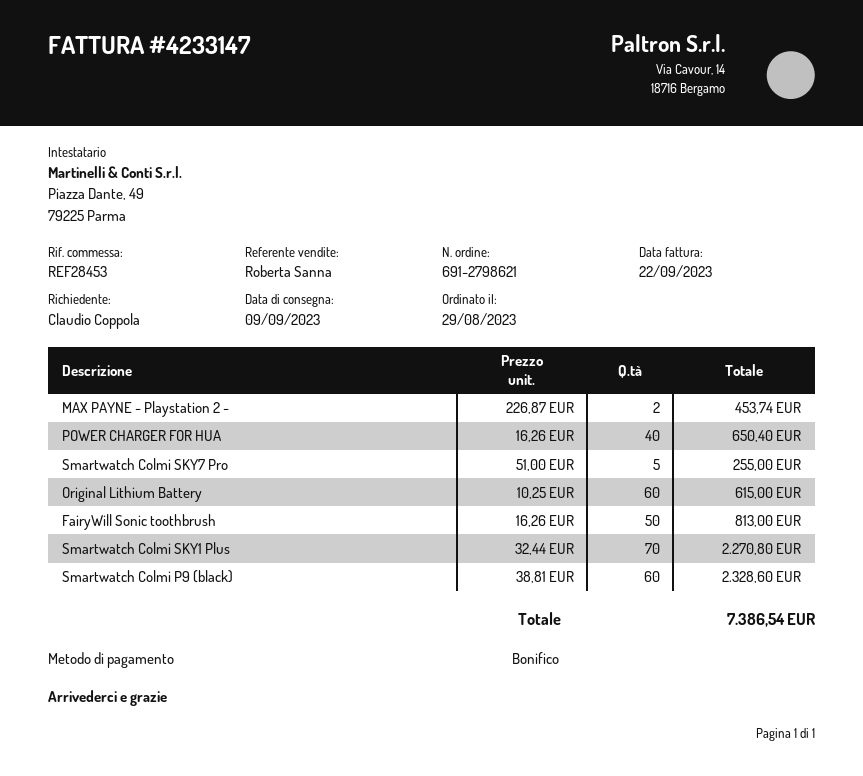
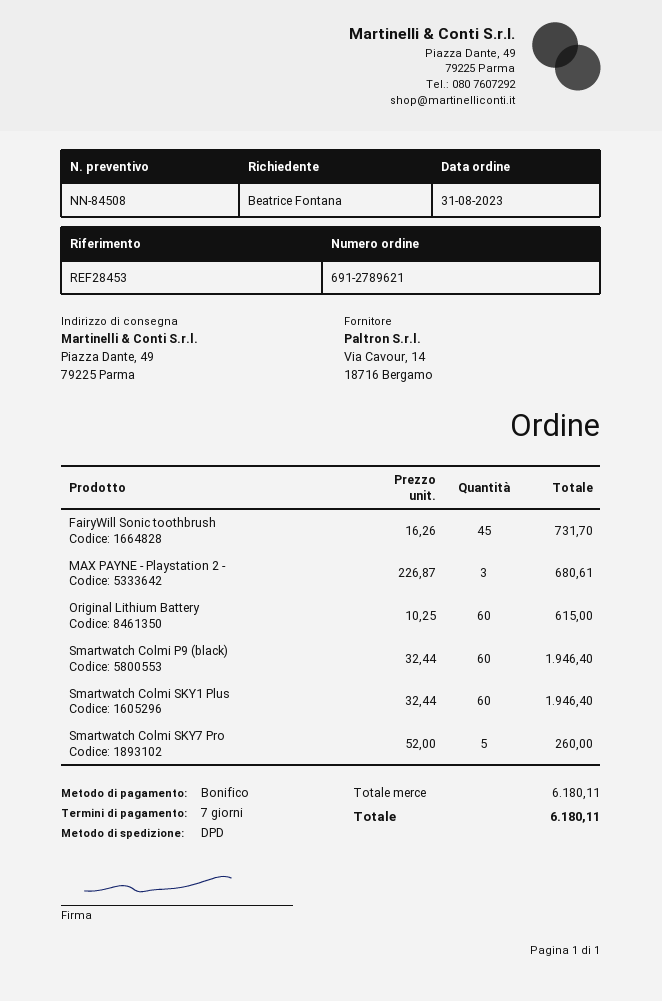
order number: 691-2798621 -> 691-2789621
order date: 2023-08-29 -> 2023-08-31
ordered by: Claudio Coppola -> Beatrice Fontana
MAX PAYNE - Playstation 2 -: 2 x 226.87 = 453.74 -> 3 x 226.87 = 680.61
POWER CHARGER FOR HUA: 40 x 16.26 = 650.40 -> none
Smartwatch Colmi SKY7 Pro: 5 x 51.00 = 255.00 -> 5 x 52.00 = 260.00
FairyWill Sonic toothbrush: 50 x 16.26 = 813.00 -> 45 x 16.26 = 731.70
Smartwatch Colmi SKY1 Plus: 70 x 32.44 = 2270.80 -> 60 x 32.44 = 1946.40
Smartwatch Colmi P9 (black): 60 x 38.81 = 2328.60 -> 60 x 32.44 = 1946.40
total: 7386.54 -> 6180.11

